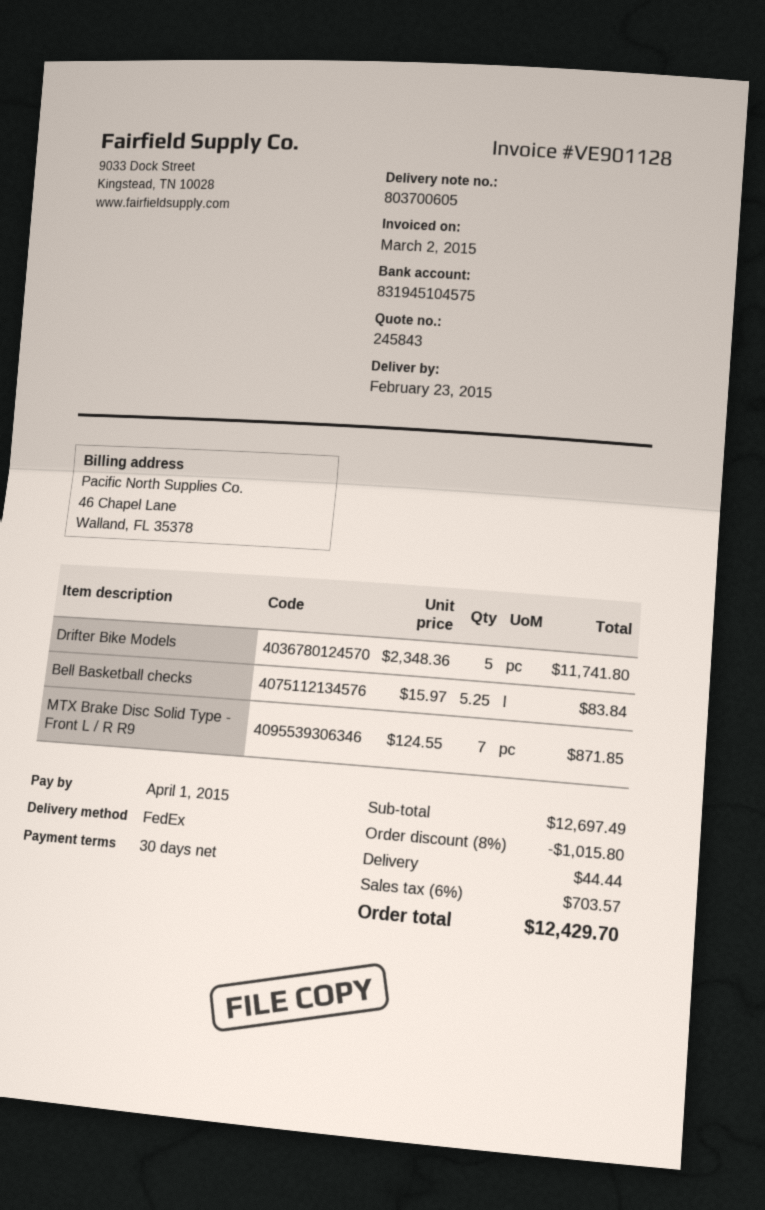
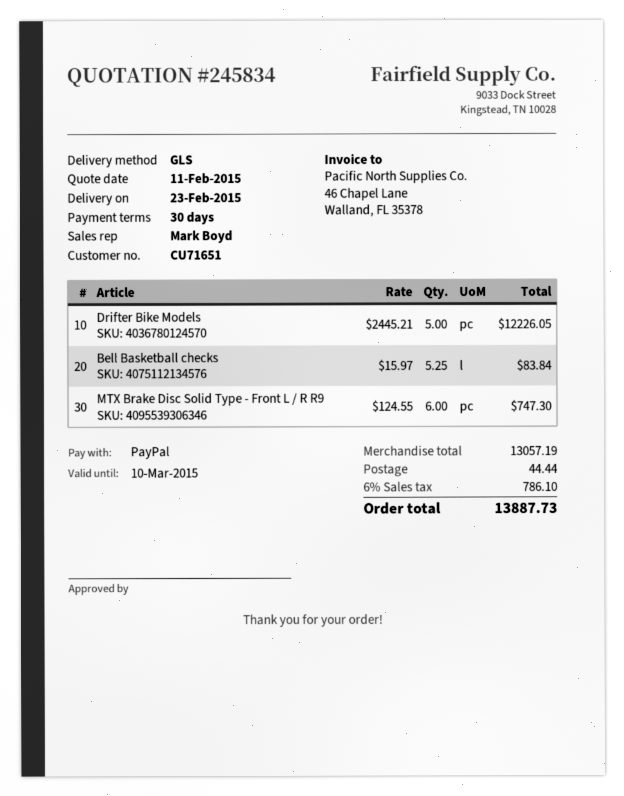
quote number: 245843 -> 245834
shipping method: FedEx -> GLS
Drifter Bike Models: 5 x 2348.36 = 11741.80 -> 5 x 2445.21 = 12226.05
MTX Brake Disc Solid Type - Front L / R R9: 7 x 124.55 = 871.85 -> 6 x 124.55 = 747.30
subtotal: 12697.49 -> 13057.19
discount: 8% = 1015.80 -> none
tax: 6% = 703.57 -> 6% = 786.10
total: 12429.70 -> 13887.73

